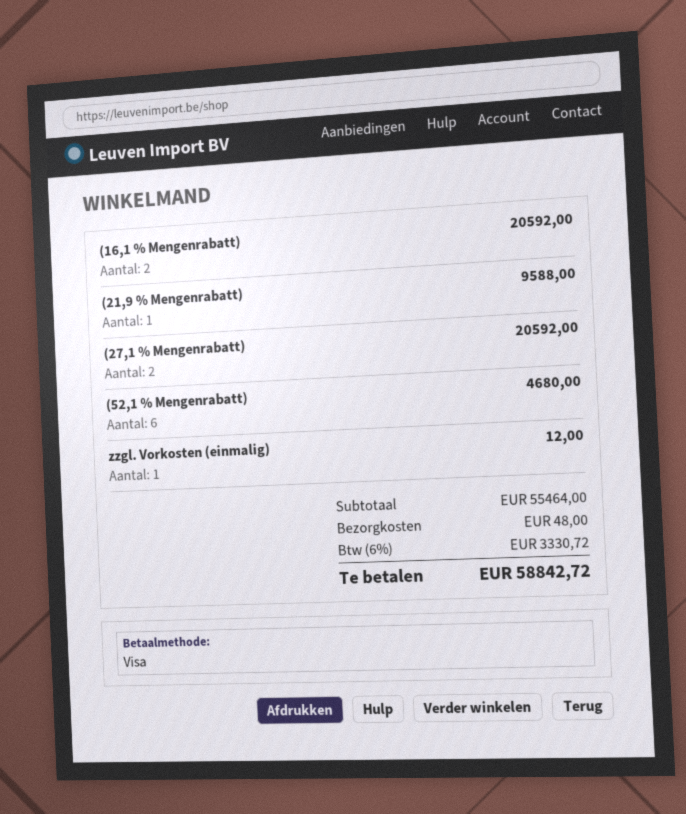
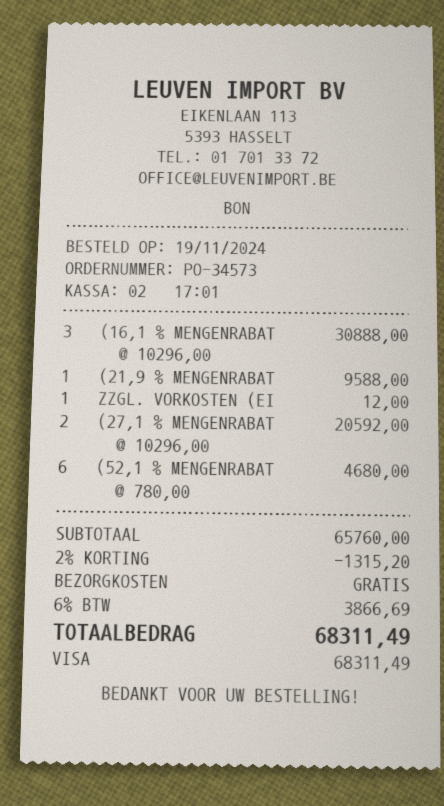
(16,1 % Mengenrabatt): 2 for 20592.00 -> 3 for 30888.00
subtotal: 55464.00 -> 65760.00
discount: none -> 2% = 1315.20
shipping: 48.00 -> 0.00
tax: 6% = 3330.72 -> 6% = 3866.69
total: 58842.72 -> 68311.49

